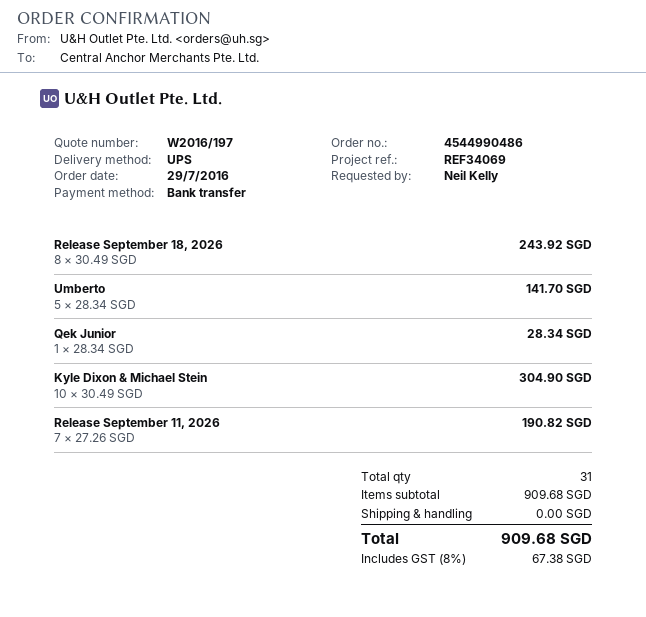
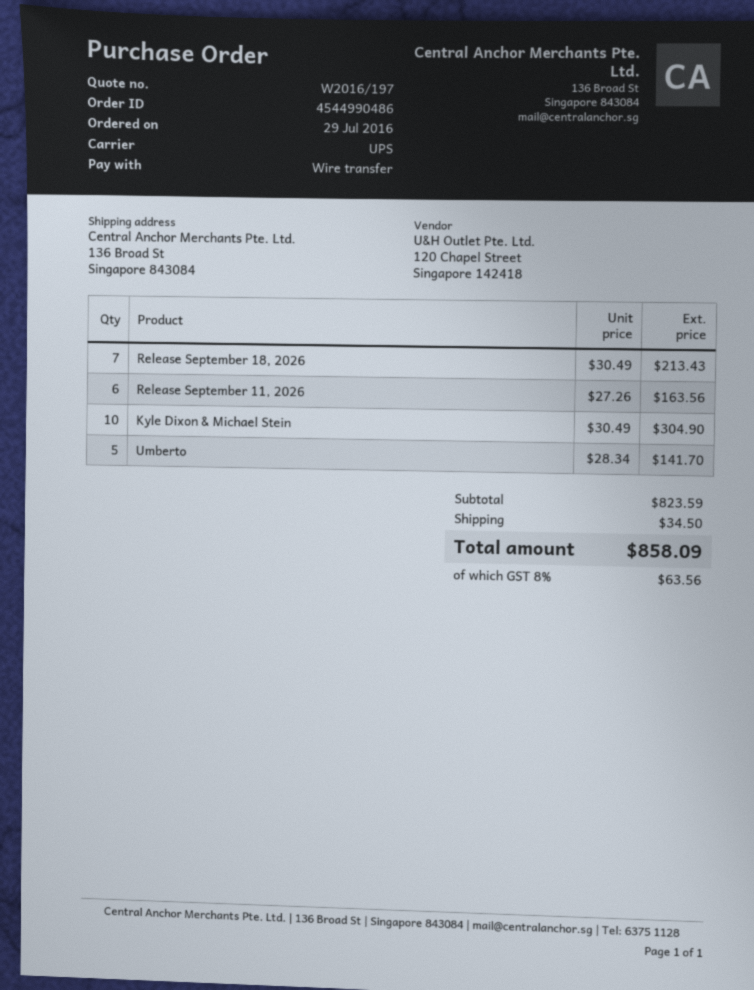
Release September 18, 2026: 8 x 30.49 = 243.92 -> 7 x 30.49 = 213.43
Qek Junior: 1 x 28.34 = 28.34 -> none
Release September 11, 2026: 7 x 27.26 = 190.82 -> 6 x 27.26 = 163.56
subtotal: 909.68 -> 823.59
shipping: 0.00 -> 34.50
tax: 8% = 67.38 -> 8% = 63.56
total: 909.68 -> 858.09

